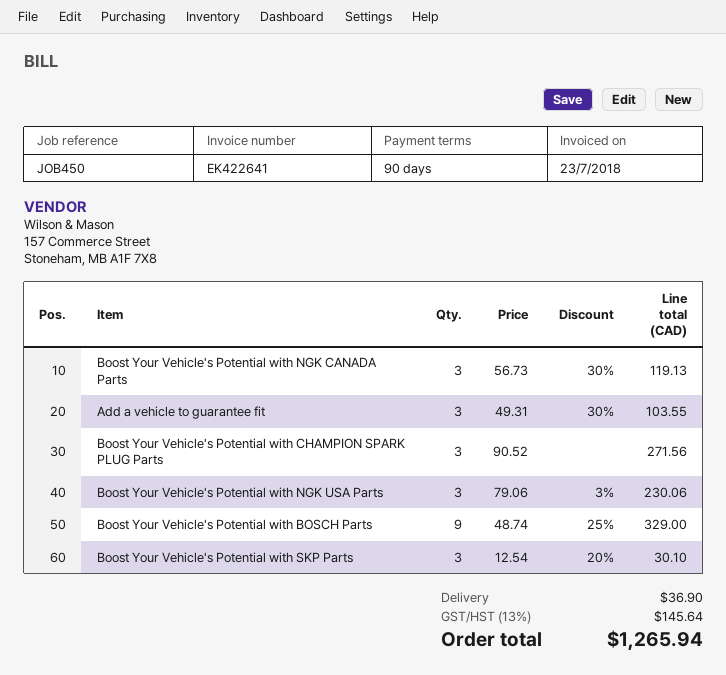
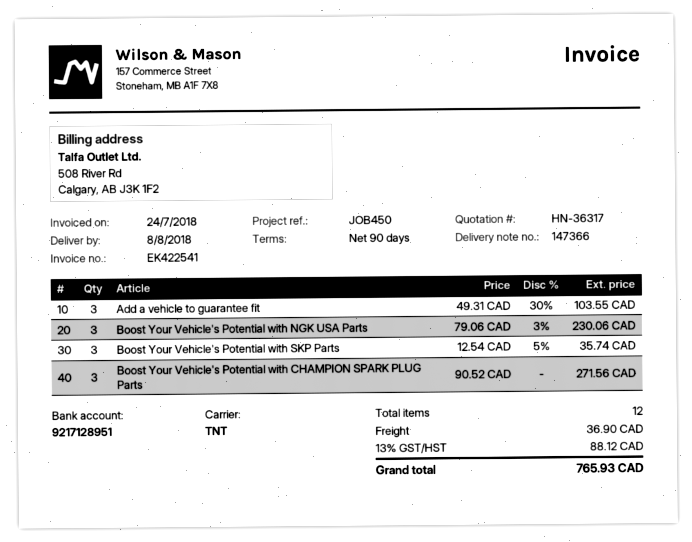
invoice number: EK422641 -> EK422541
invoice date: 2018-07-23 -> 2018-07-24
Boost Your Vehicle's Potential with NGK CANADA Parts: 3 x 56.73 - 30% = 119.13 -> none
Boost Your Vehicle's Potential with BOSCH Parts: 9 x 48.74 - 25% = 329.00 -> none
Boost Your Vehicle's Potential with SKP Parts: 3 x 12.54 - 20% = 30.10 -> 3 x 12.54 - 5% = 35.74
tax: 13% = 145.64 -> 13% = 88.12
total: 1265.94 -> 765.93

